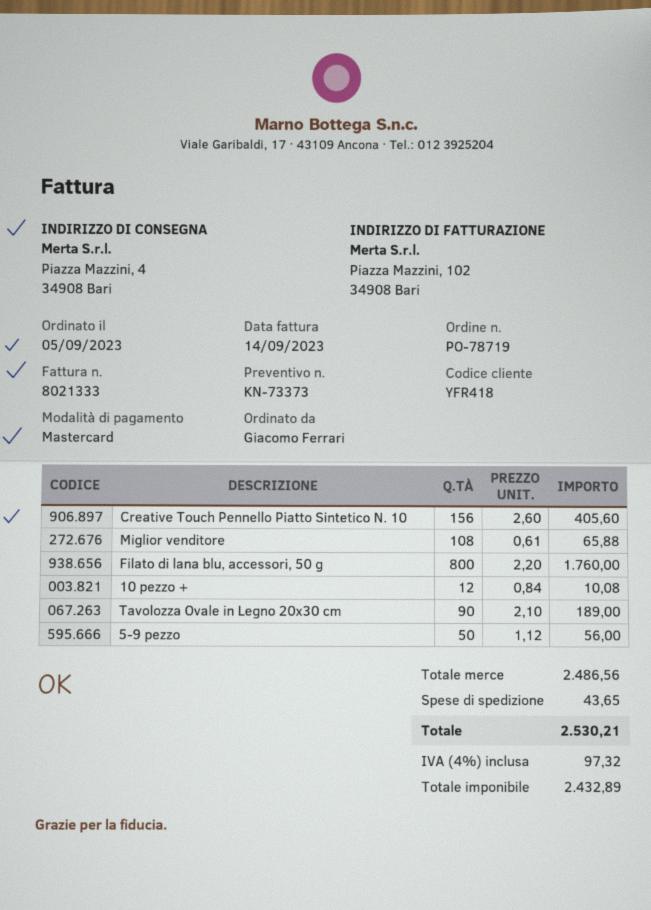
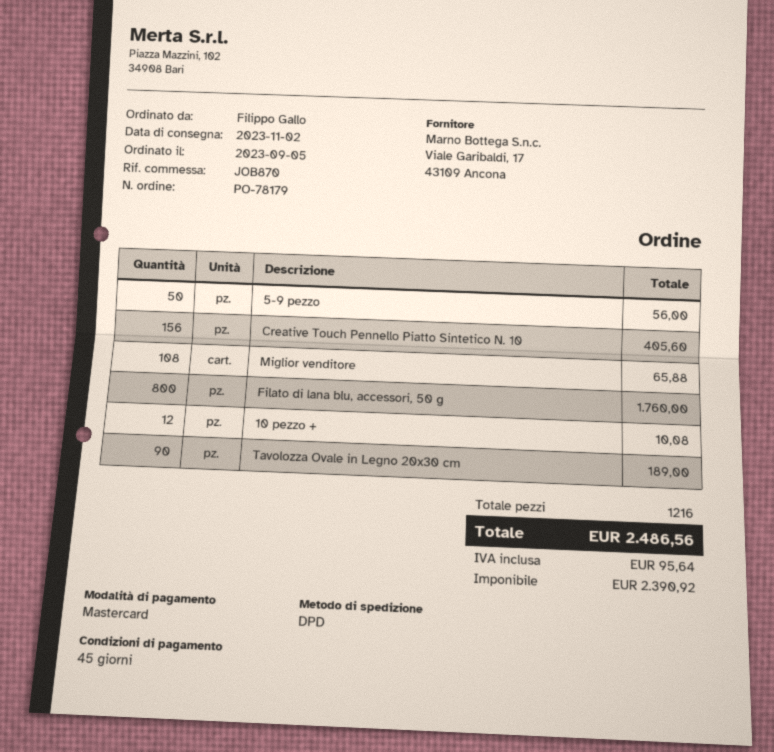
order number: PO-78719 -> PO-78179
ordered by: Giacomo Ferrari -> Filippo Gallo
shipping: 43.65 -> none
net: 2432.89 -> 2390.92
tax: 97.32 -> 95.64
total: 2530.21 -> 2486.56

